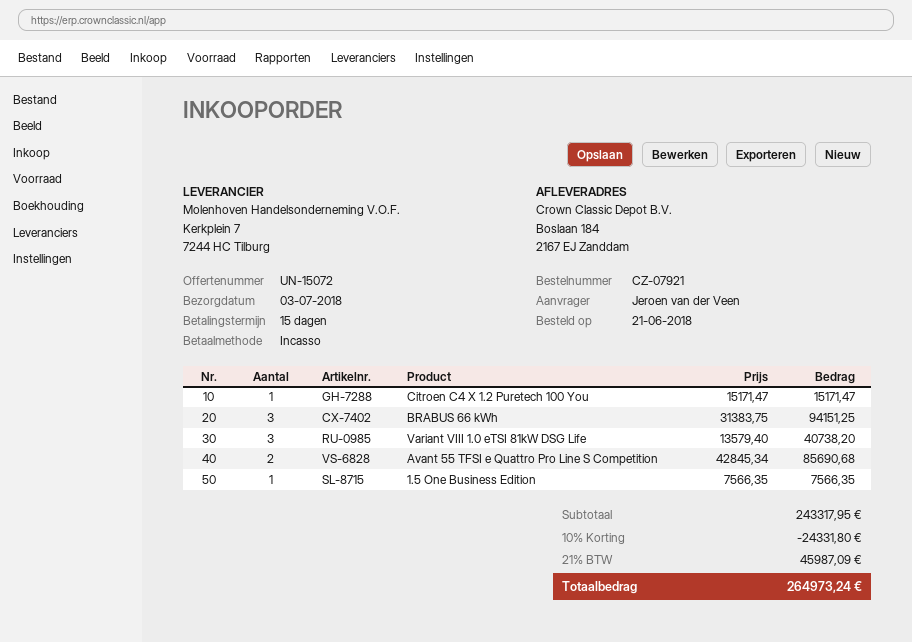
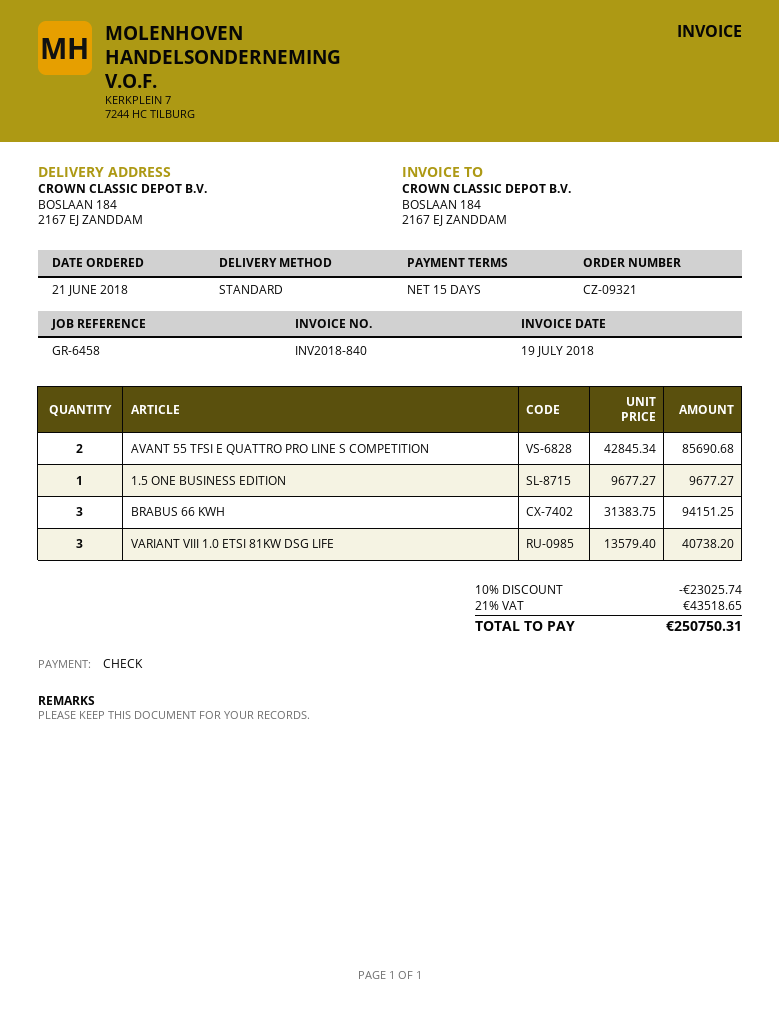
order number: CZ-07921 -> CZ-09321
payment method: direct debit -> cheque
Citroen C4 X 1.2 Puretech 100 You: 1 x 15171.47 = 15171.47 -> none
1.5 One Business Edition: 1 x 7566.35 = 7566.35 -> 1 x 9677.27 = 9677.27
discount: 10% = 24331.80 -> 10% = 23025.74
tax: 21% = 45987.09 -> 21% = 43518.65
total: 264973.24 -> 250750.31

